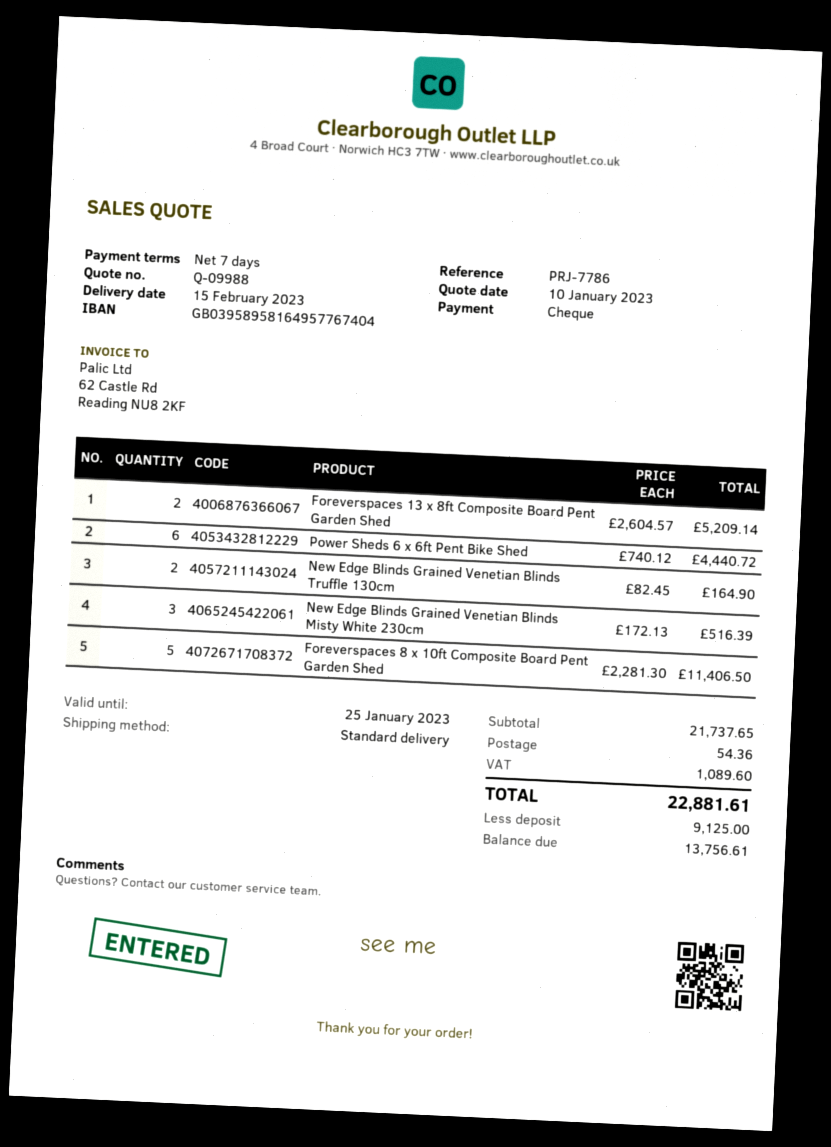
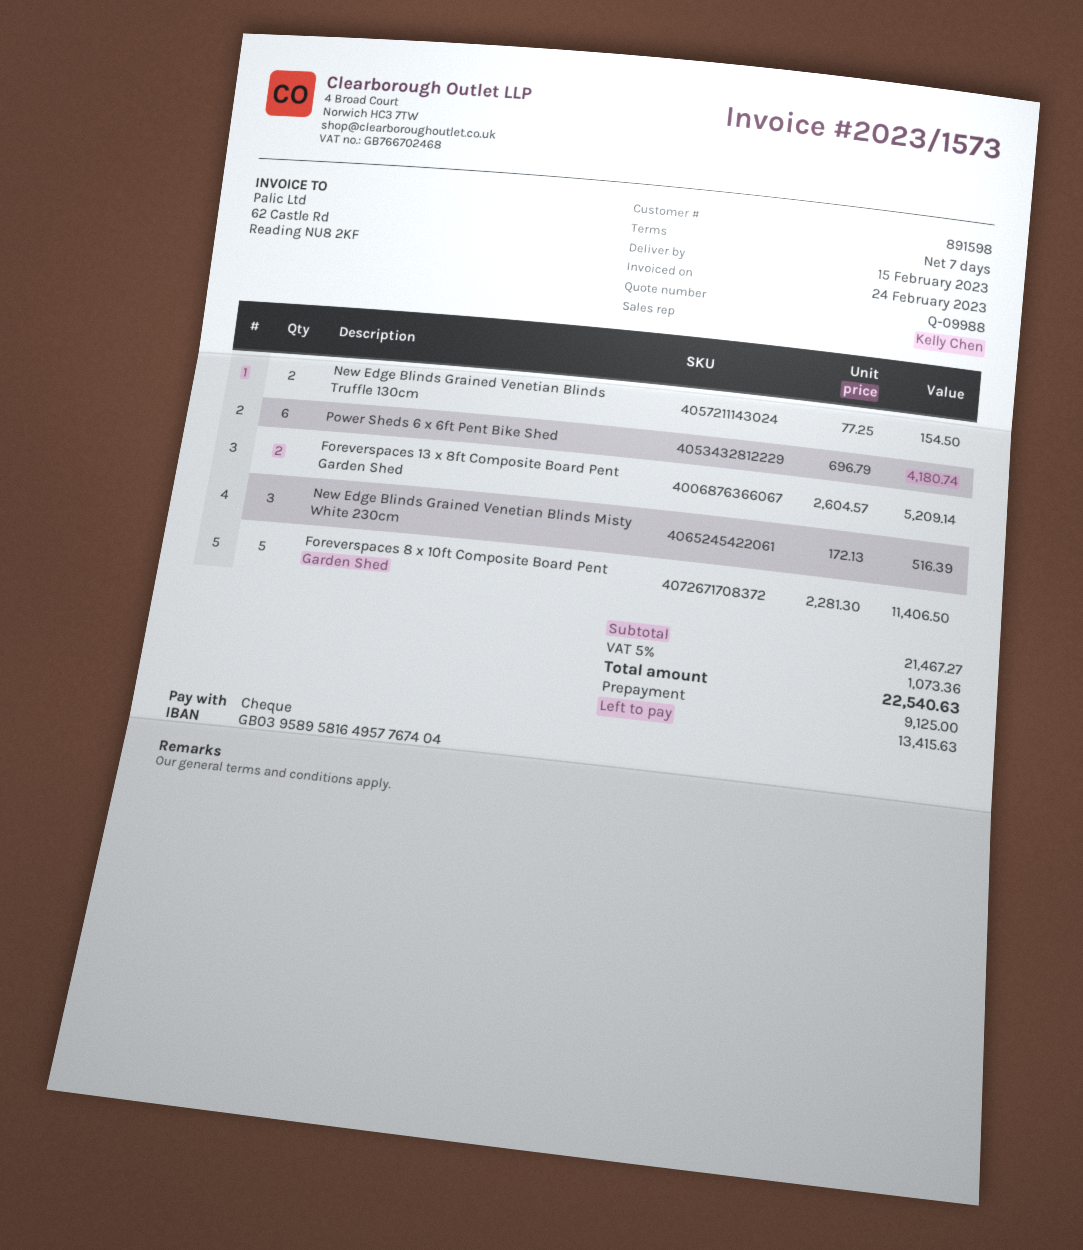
Power Sheds 6 x 6ft Pent Bike Shed: 6 x 740.12 = 4440.72 -> 6 x 696.79 = 4180.74
New Edge Blinds Grained Venetian Blinds Truffle 130cm: 2 x 82.45 = 164.90 -> 2 x 77.25 = 154.50
subtotal: 21737.65 -> 21467.27
shipping: 54.36 -> none
tax: 1089.60 -> 1073.36
total: 22881.61 -> 22540.63
balance: 13756.61 -> 13415.63

